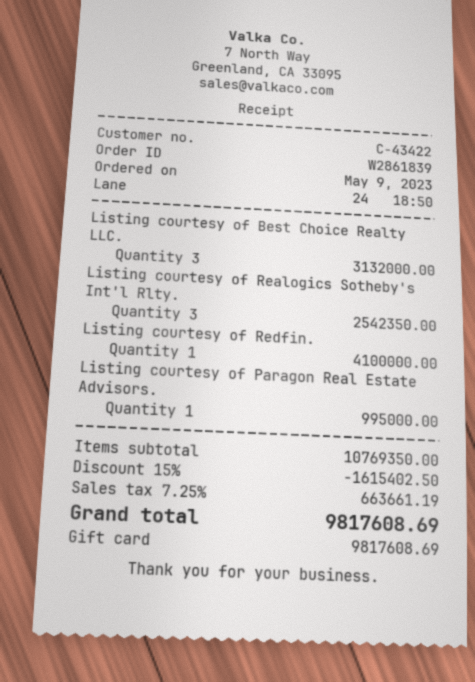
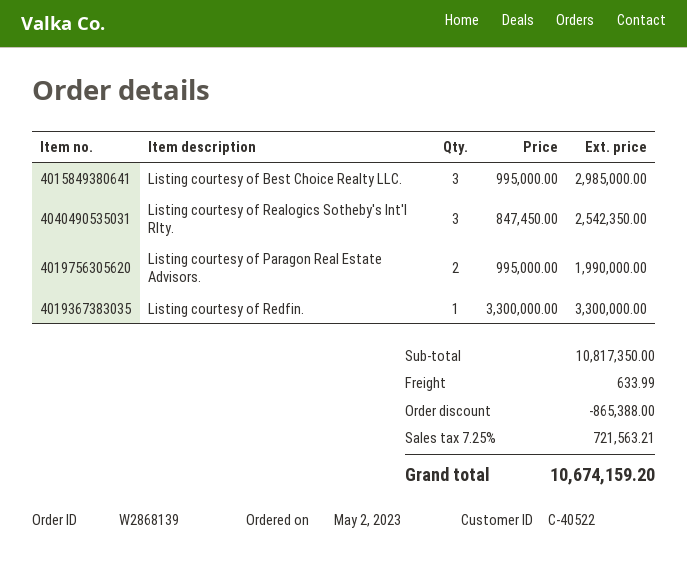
order number: W2861839 -> W2868139
order date: 2023-05-09 -> 2023-05-02
customer number: C-43422 -> C-40522
Listing courtesy of Best Choice Realty LLC.: 3 for 3132000.00 -> 3 for 2985000.00
Listing courtesy of Redfin.: 1 for 4100000.00 -> 1 for 3300000.00
Listing courtesy of Paragon Real Estate Advisors.: 1 for 995000.00 -> 2 for 1990000.00
subtotal: 10769350.00 -> 10817350.00
discount: 1615402.50 -> 865388.00
shipping: none -> 633.99
tax: 7.25% = 663661.19 -> 7.25% = 721563.21
total: 9817608.69 -> 10674159.20

